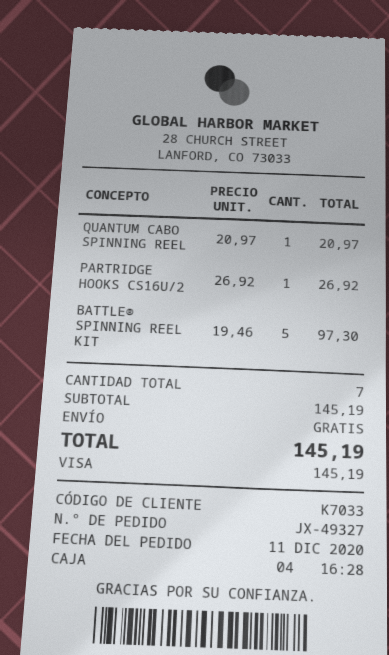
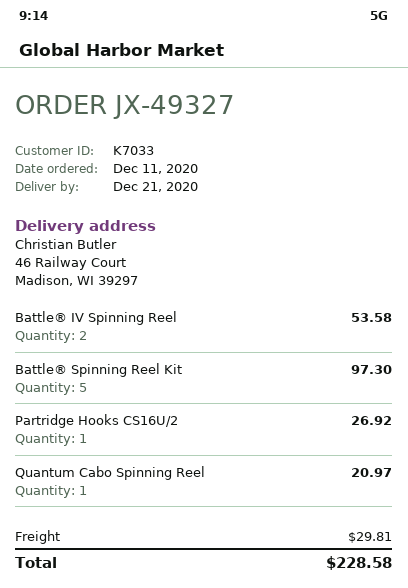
Battle® IV Spinning Reel: none -> 2 for 53.58
shipping: 0.00 -> 29.81
total: 145.19 -> 228.58

